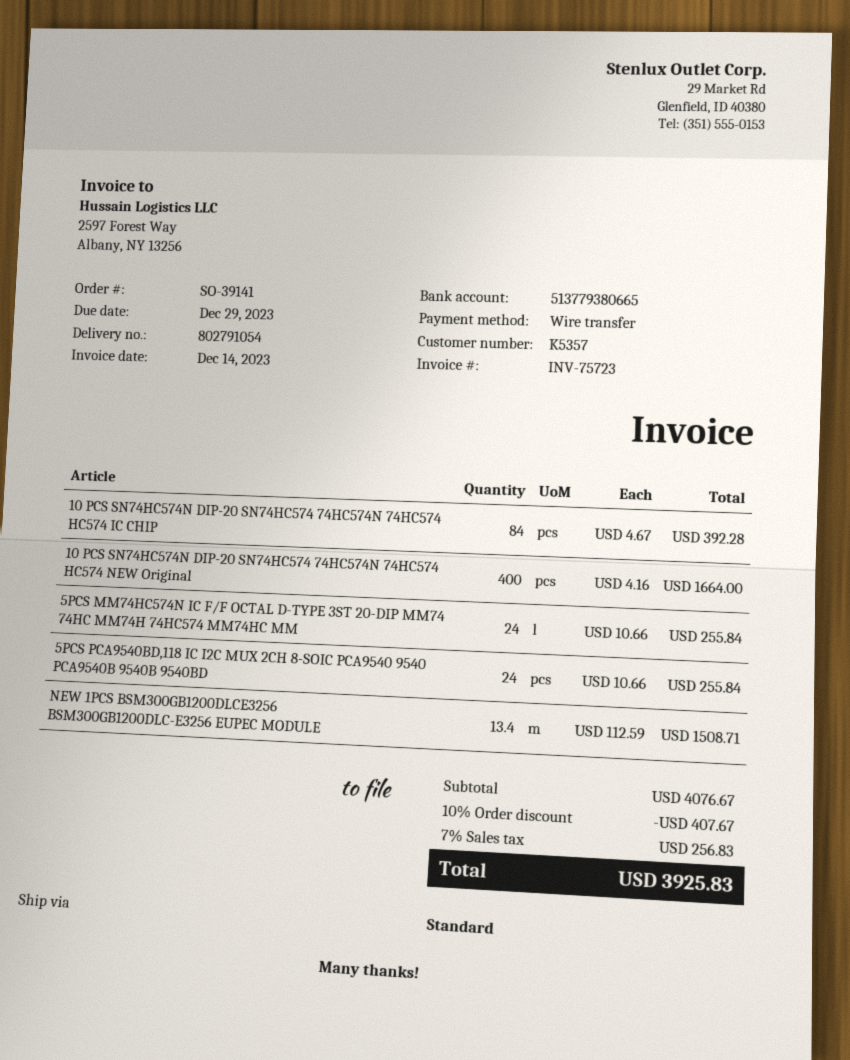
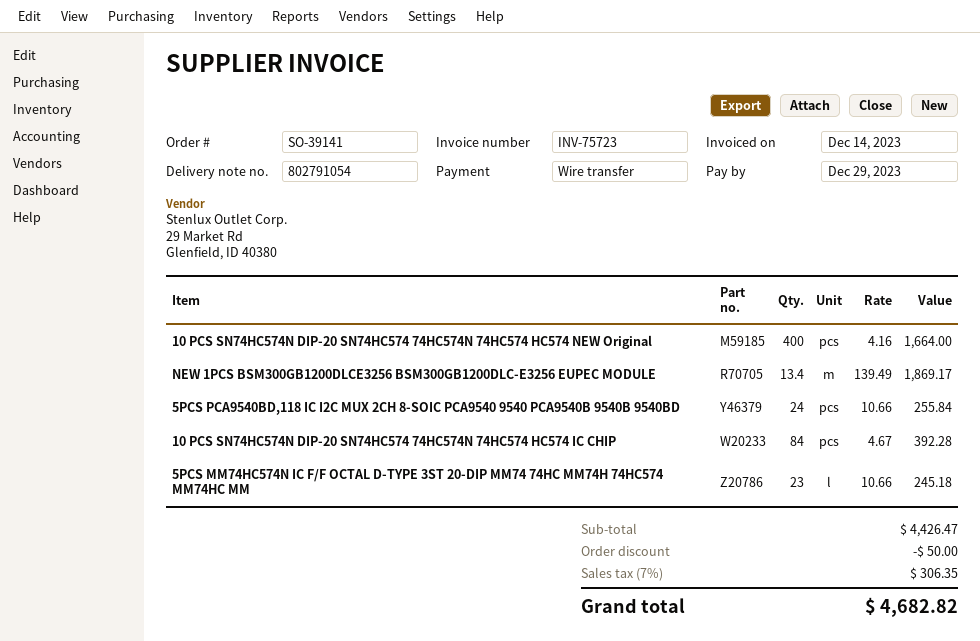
5PCS MM74HC574N IC F/F OCTAL D-TYPE 3ST 20-DIP MM74 74HC MM74H 74HC574 MM74HC MM: 24 x 10.66 = 255.84 -> 23 x 10.66 = 245.18
NEW 1PCS BSM300GB1200DLCE3256 BSM300GB1200DLC-E3256 EUPEC MODULE: 13.4 x 112.59 = 1508.71 -> 13.4 x 139.49 = 1869.17
subtotal: 4076.67 -> 4426.47
discount: 407.67 -> 50.00
tax: 7% = 256.83 -> 7% = 306.35
total: 3925.83 -> 4682.82

